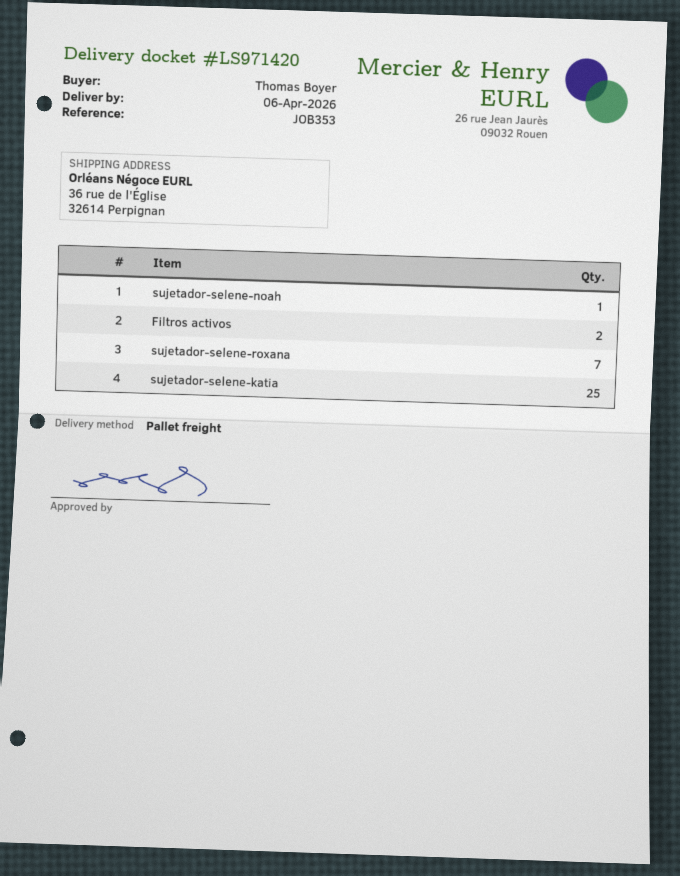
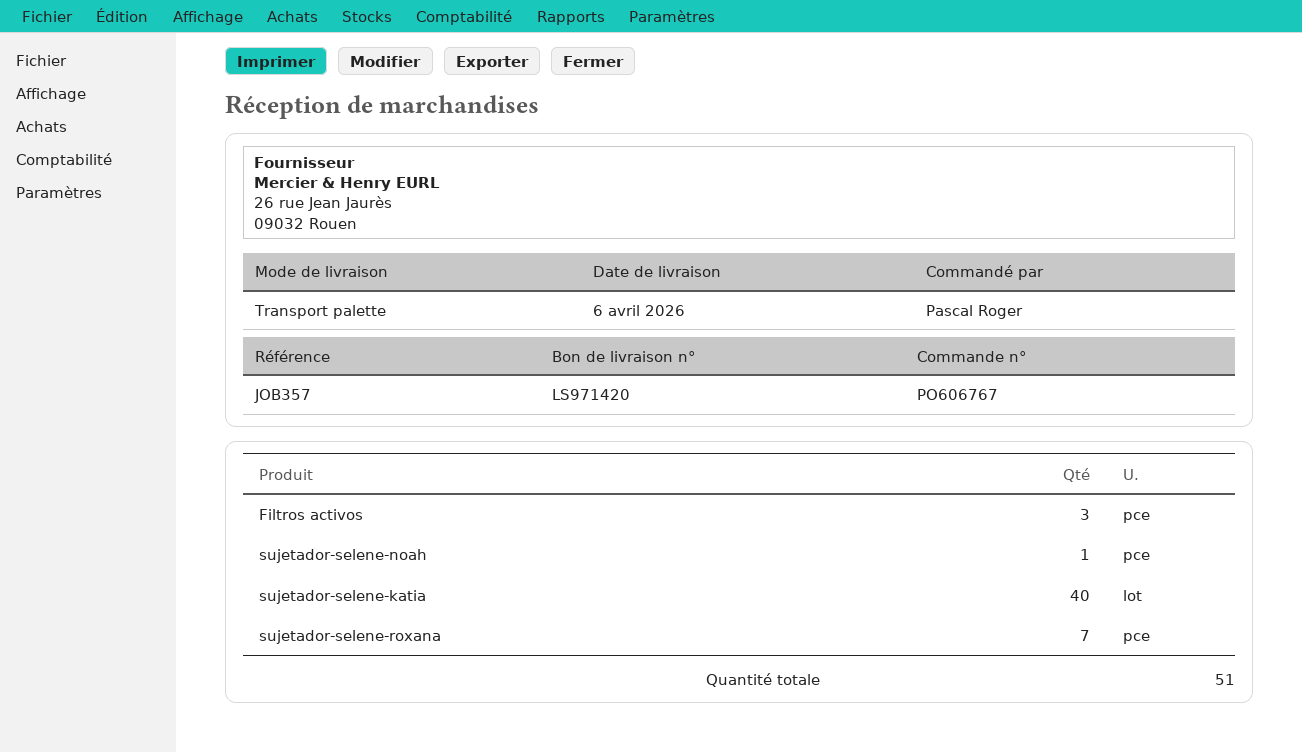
reference: JOB353 -> JOB357
ordered by: Thomas Boyer -> Pascal Roger
Filtros activos: 2 -> 3
sujetador-selene-katia: 25 -> 40

